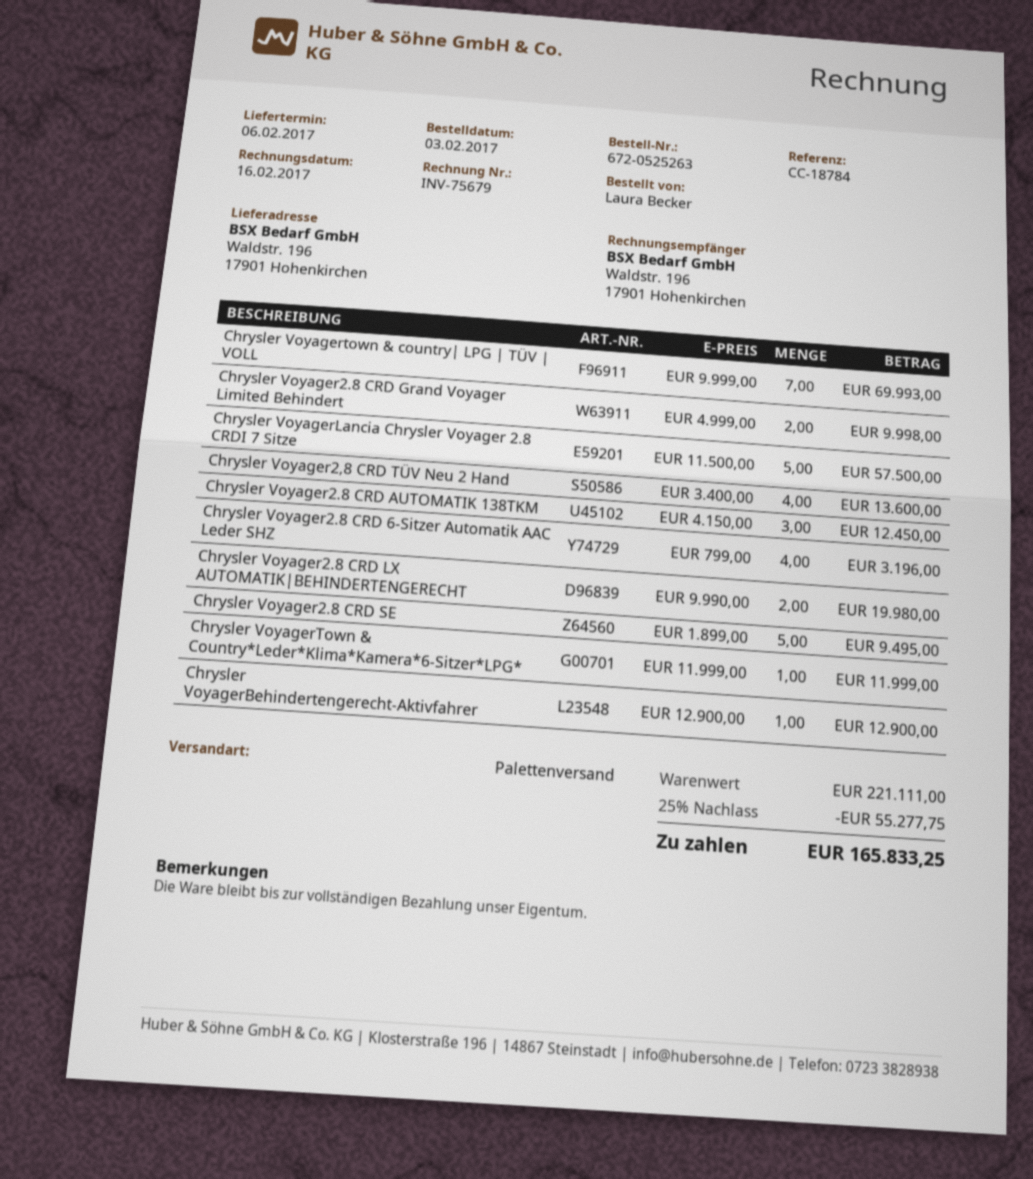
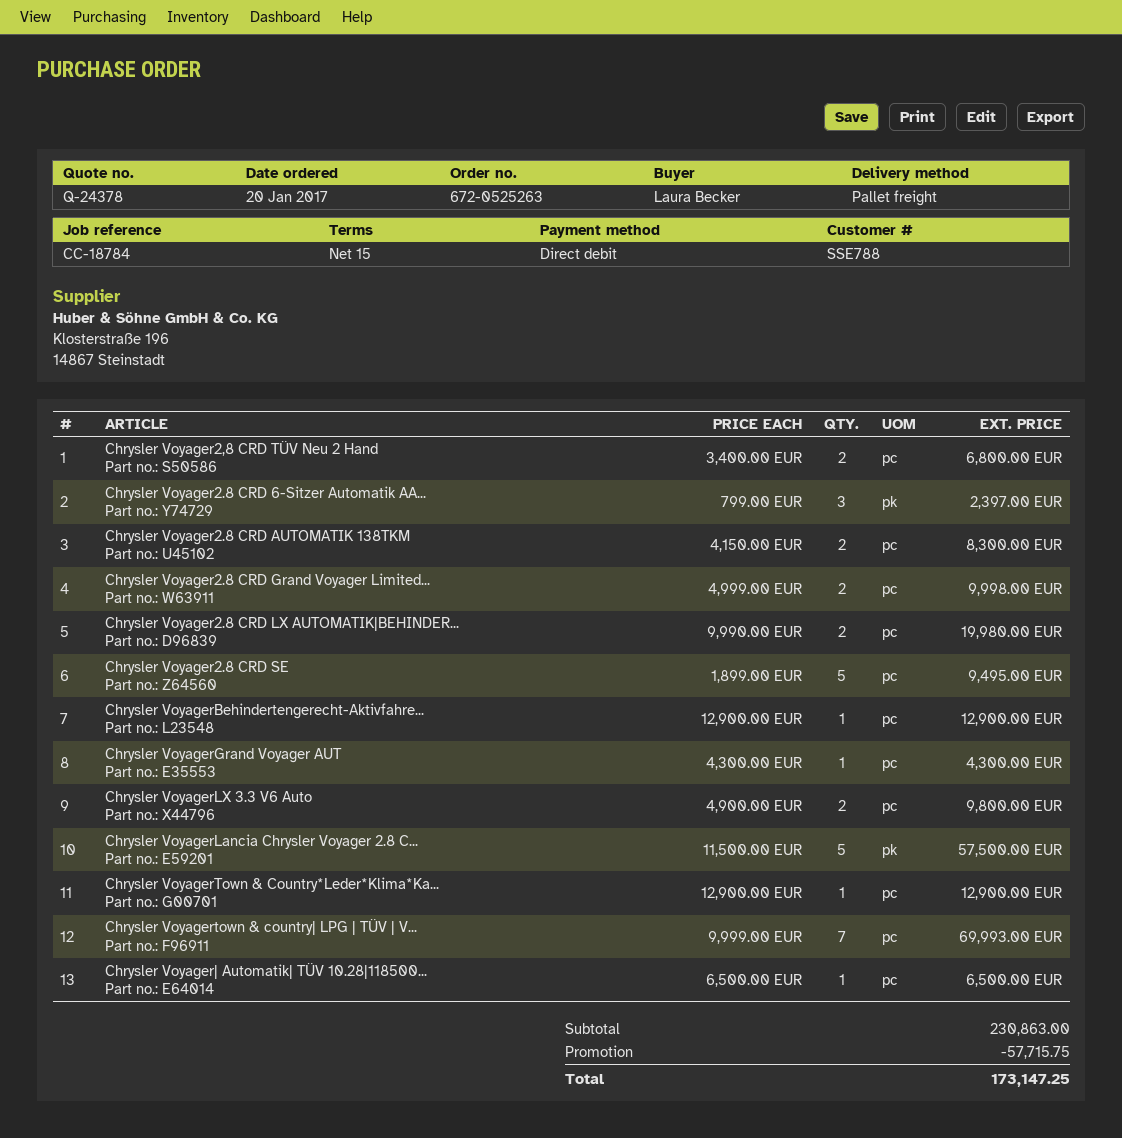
order date: 2017-02-03 -> 2017-01-20
Chrysler Voyager2,8 CRD TÜV Neu 2 Hand: 4 x 3400.00 = 13600.00 -> 2 x 3400.00 = 6800.00
Chrysler Voyager2.8 CRD AUTOMATIK 138TKM: 3 x 4150.00 = 12450.00 -> 2 x 4150.00 = 8300.00
Chrysler Voyager2.8 CRD 6-Sitzer Automatik AAC Leder SHZ: 4 x 799.00 = 3196.00 -> 3 x 799.00 = 2397.00
Chrysler VoyagerTown & Country*Leder*Klima*Kamera*6-Sitzer*LPG*: 1 x 11999.00 = 11999.00 -> 1 x 12900.00 = 12900.00
Chrysler VoyagerGrand Voyager AUT: none -> 1 x 4300.00 = 4300.00
Chrysler VoyagerLX 3.3 V6 Auto: none -> 2 x 4900.00 = 9800.00
Chrysler Voyager| Automatik| TÜV 10.28|118500...: none -> 1 x 6500.00 = 6500.00
subtotal: 221111.00 -> 230863.00
discount: 55277.75 -> 57715.75
total: 165833.25 -> 173147.25

